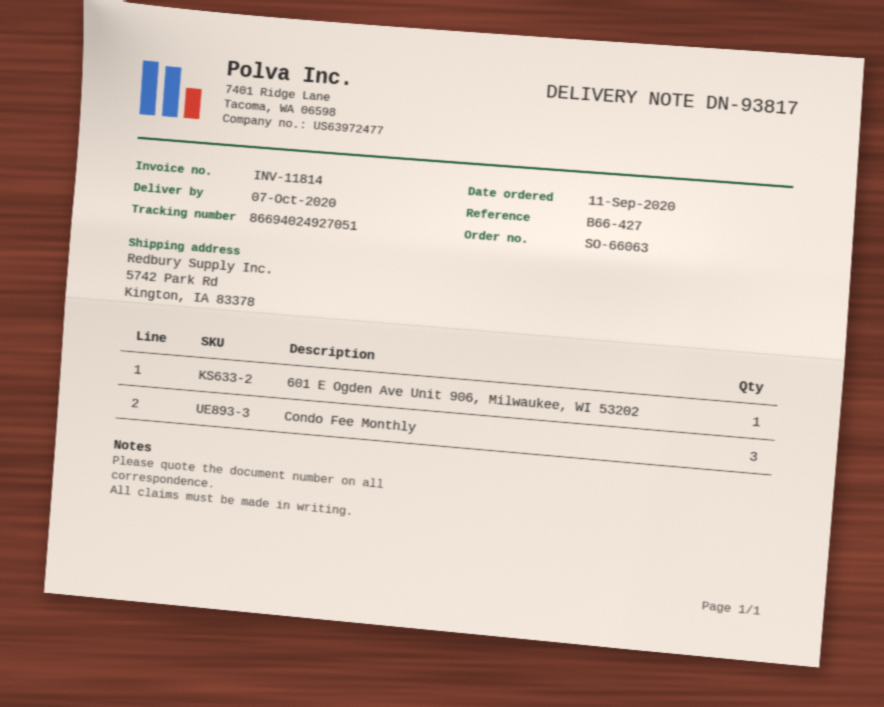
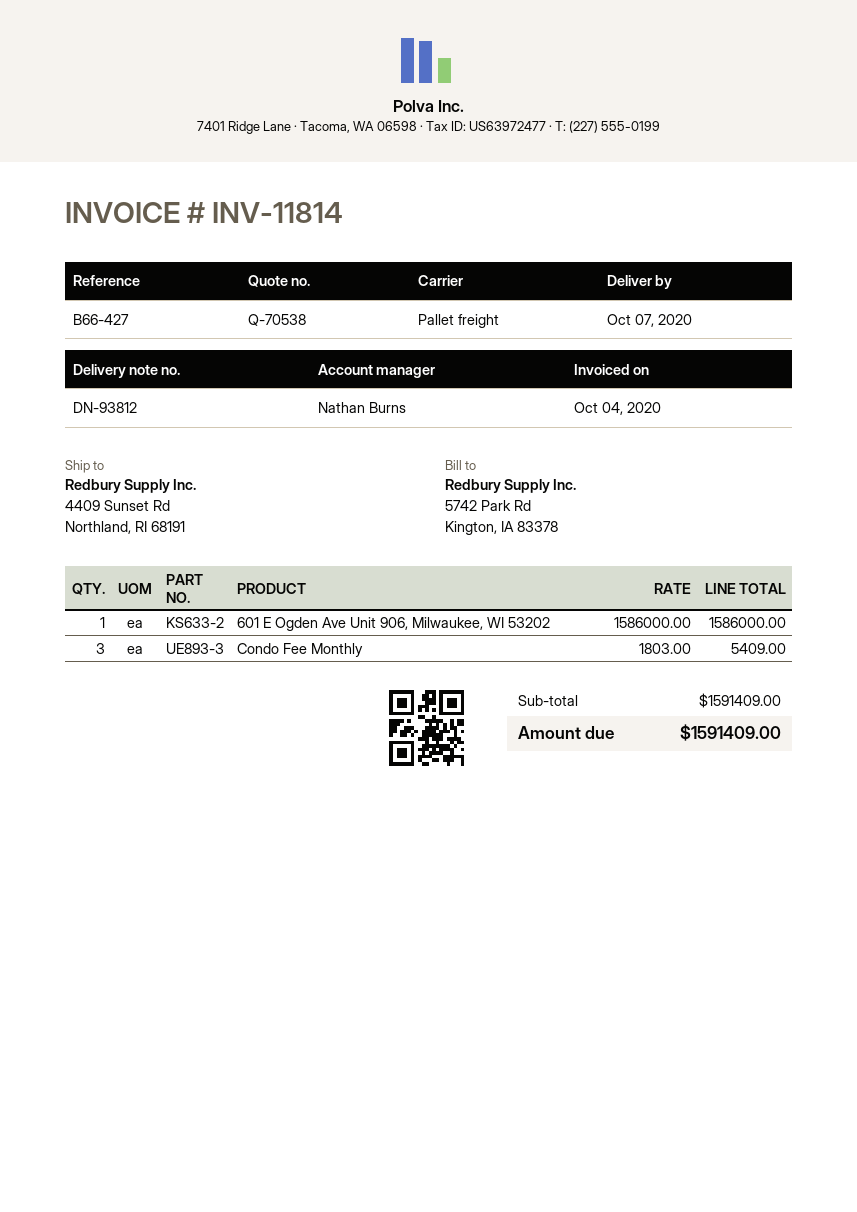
delivery note number: DN-93817 -> DN-93812
ship to: 5742 Park Rd, Kington, IA 83378 -> 4409 Sunset Rd, Northland, RI 68191

